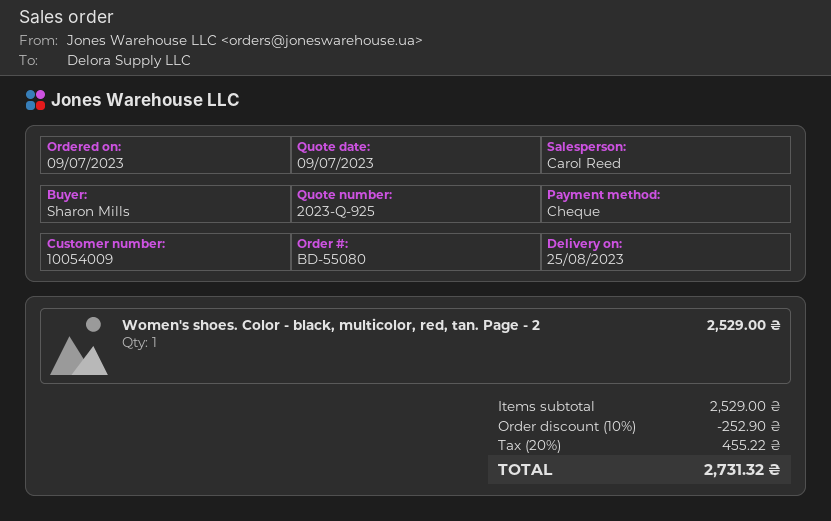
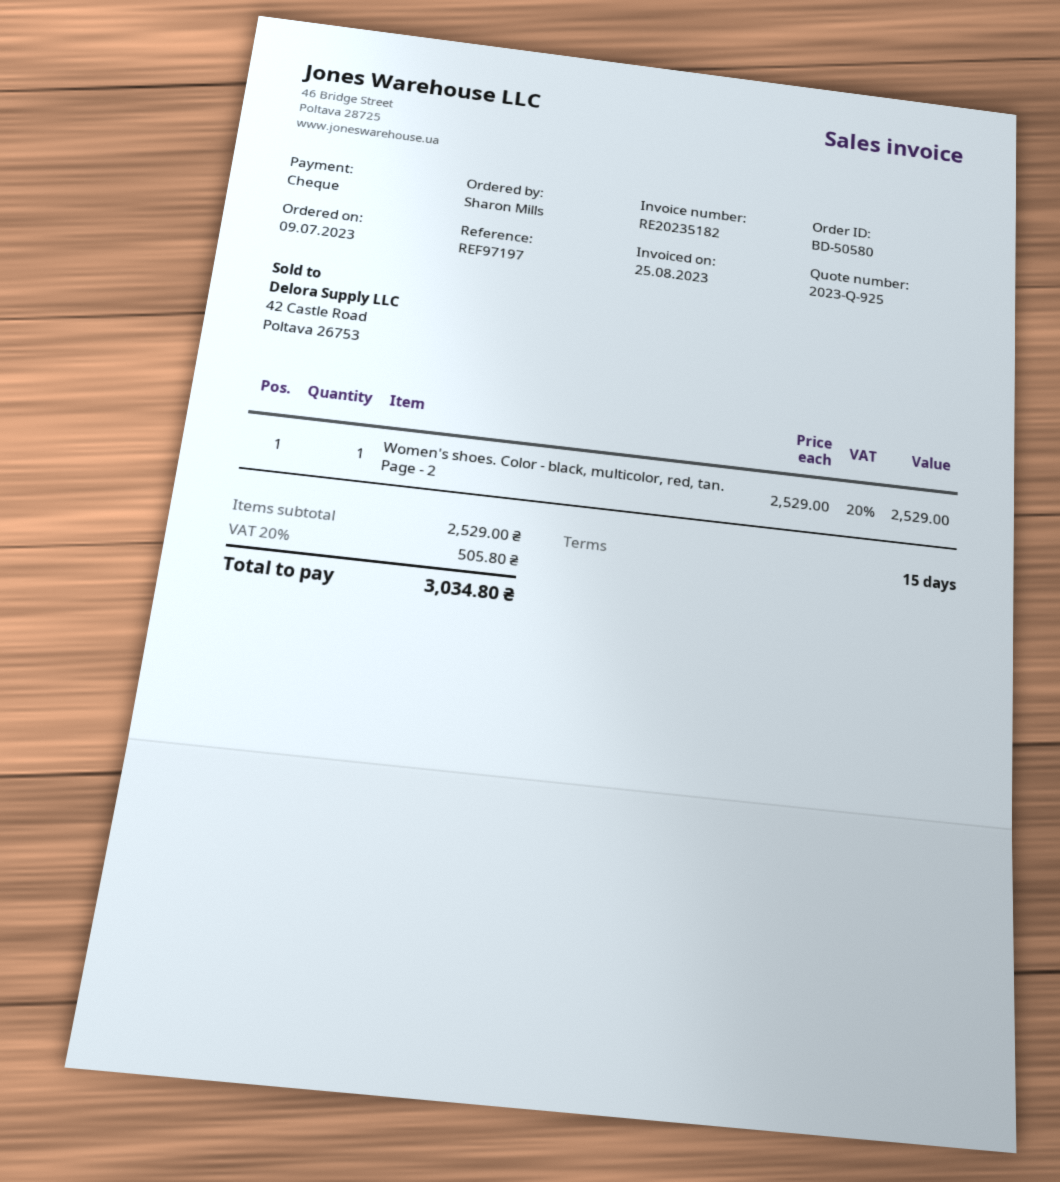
order number: BD-55080 -> BD-50580
discount: 10% = 252.90 -> none
tax: 20% = 455.22 -> 20% = 505.80
total: 2731.32 -> 3034.80

